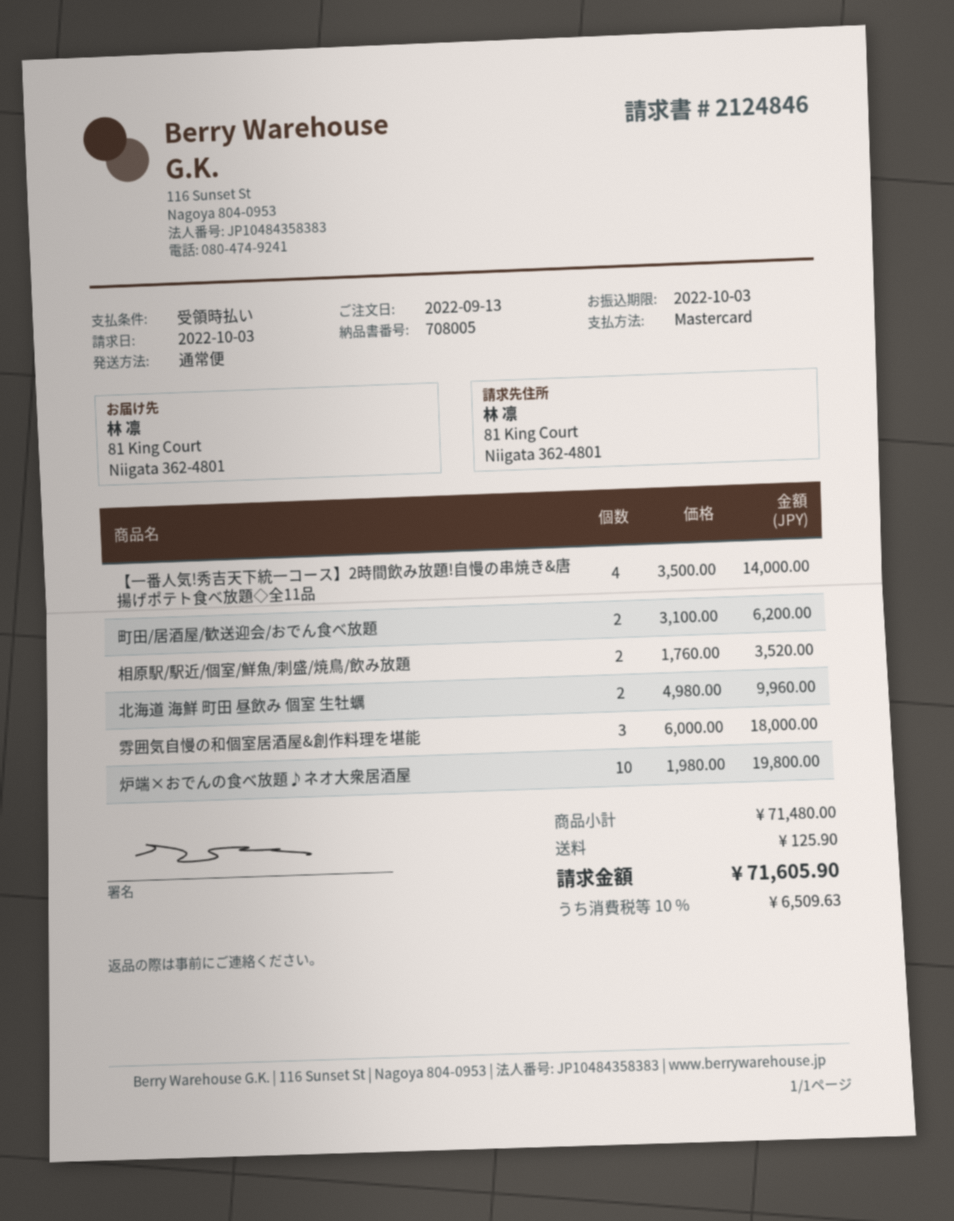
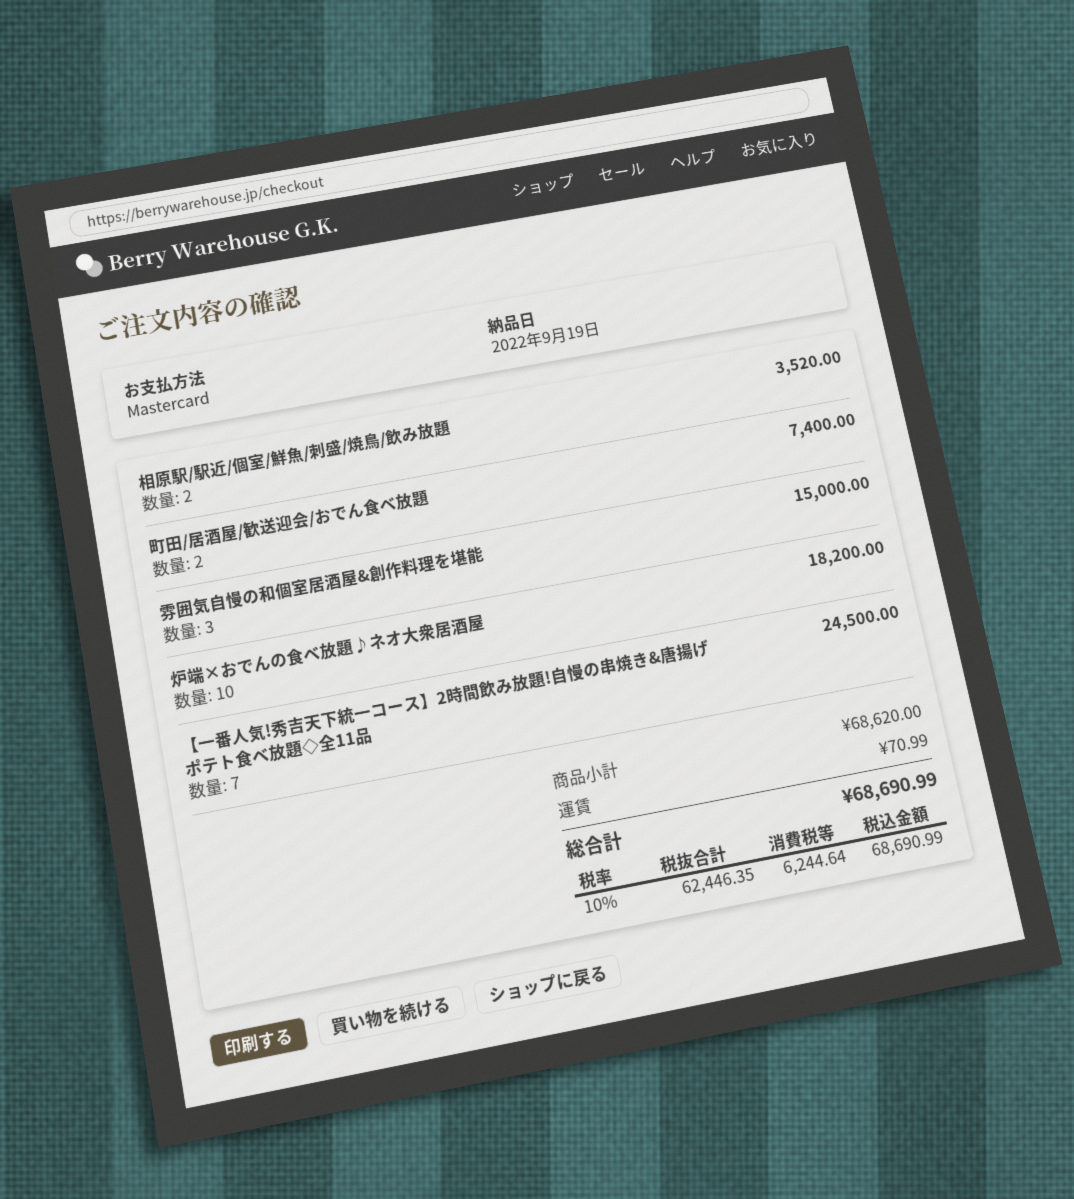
【一番人気!秀吉天下統一コース】2時間飲み放題!自慢の串焼き&唐揚げポテト食べ放題◇全11品: 4 for 14000.00 -> 7 for 24500.00
町田/居酒屋/歓送迎会/おでん食べ放題: 2 for 6200.00 -> 2 for 7400.00
北海道 海鮮 町田 昼飲み 個室 生牡蠣: 2 for 9960.00 -> none
雰囲気自慢の和個室居酒屋&創作料理を堪能: 3 for 18000.00 -> 3 for 15000.00
炉端×おでんの食べ放題♪ネオ大衆居酒屋: 10 for 19800.00 -> 10 for 18200.00
subtotal: 71480.00 -> 68620.00
shipping: 125.90 -> 70.99
tax: 10% = 6509.63 -> 10% = 6244.64
total: 71605.90 -> 68690.99

